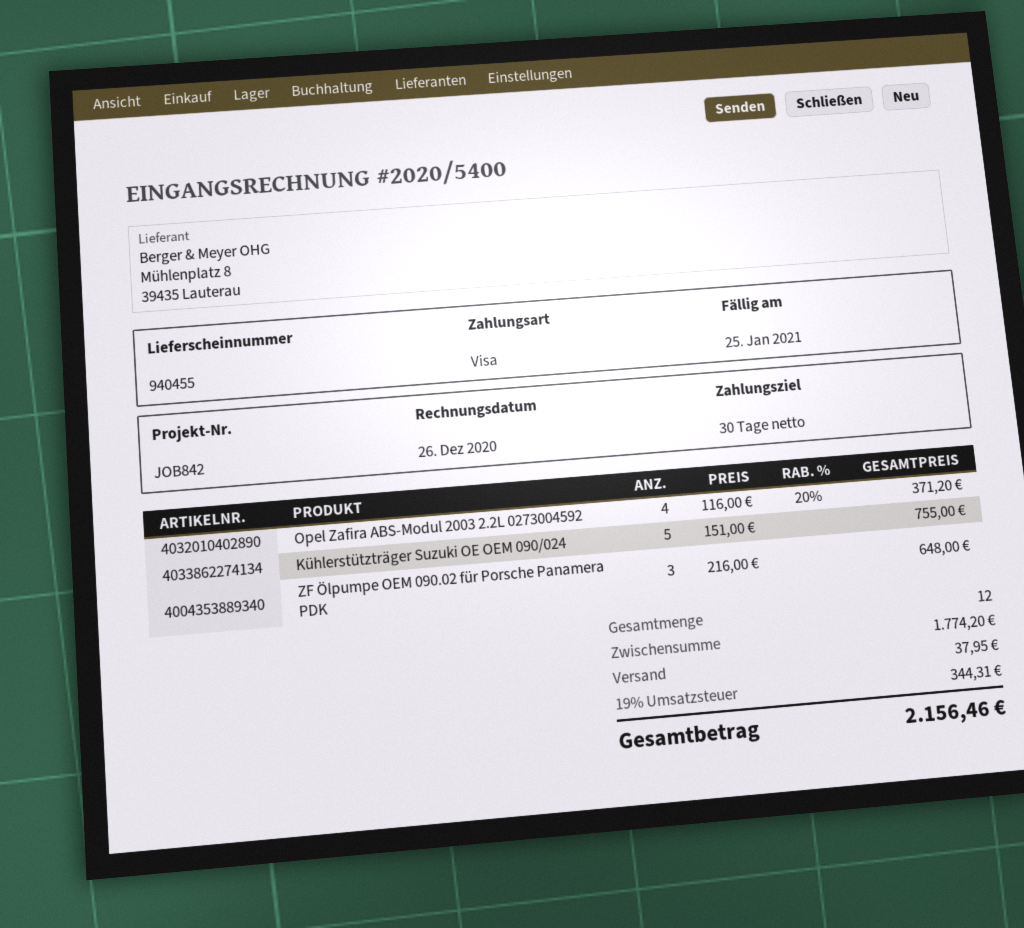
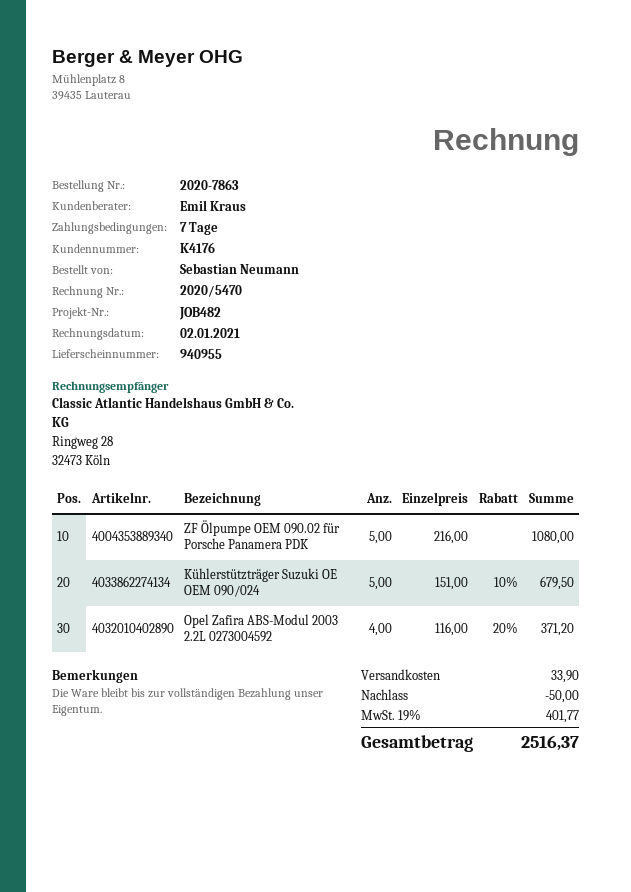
delivery note number: 940455 -> 940955
invoice number: 2020/5400 -> 2020/5470
invoice date: 2020-12-26 -> 2021-01-02
payment terms: 30 days -> 7 days
reference: JOB842 -> JOB482
Kühlerstützträger Suzuki OE OEM 090/024: 5 x 151.00 = 755.00 -> 5 x 151.00 - 10% = 679.50
ZF Ölpumpe OEM 090.02 für Porsche Panamera PDK: 3 x 216.00 = 648.00 -> 5 x 216.00 = 1080.00
discount: none -> 50.00
shipping: 37.95 -> 33.90
tax: 19% = 344.31 -> 19% = 401.77
total: 2156.46 -> 2516.37

